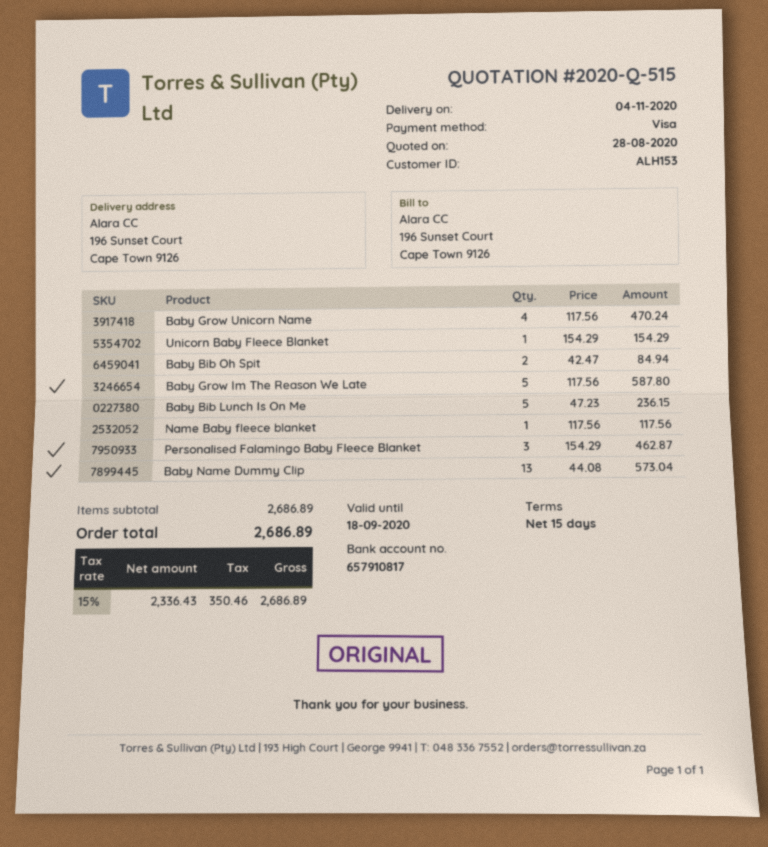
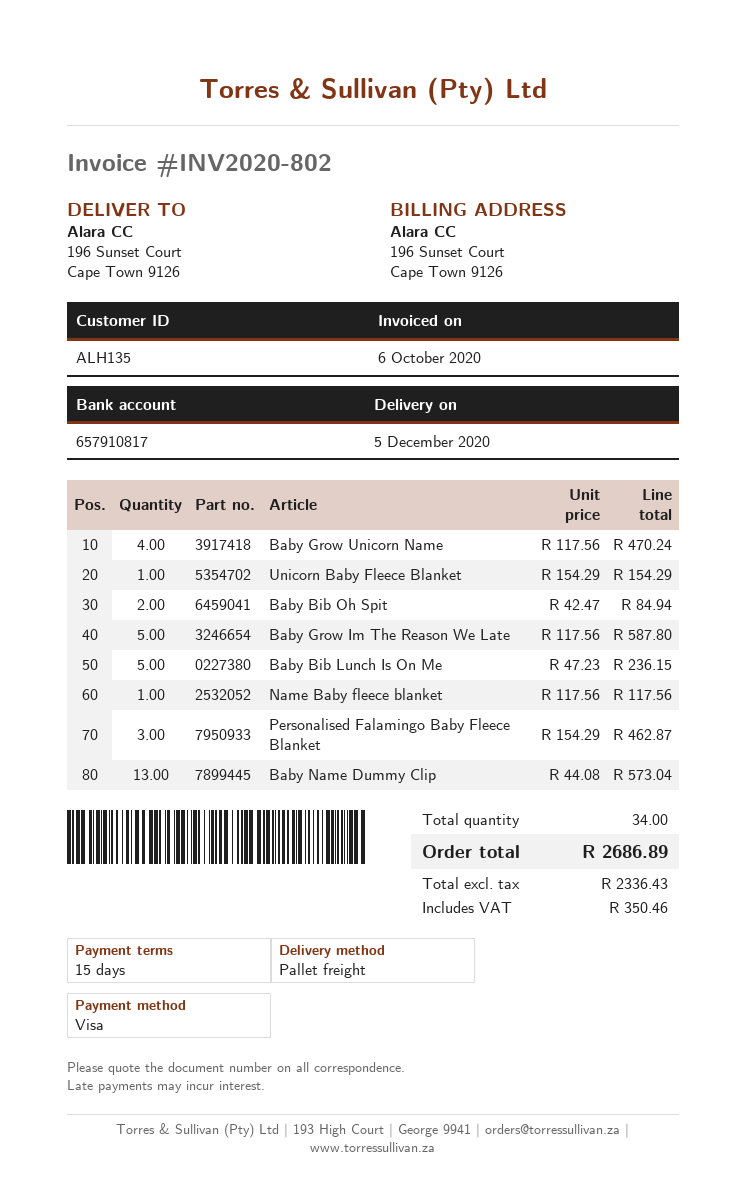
delivery date: 2020-11-04 -> 2020-12-05
customer number: ALH153 -> ALH135

